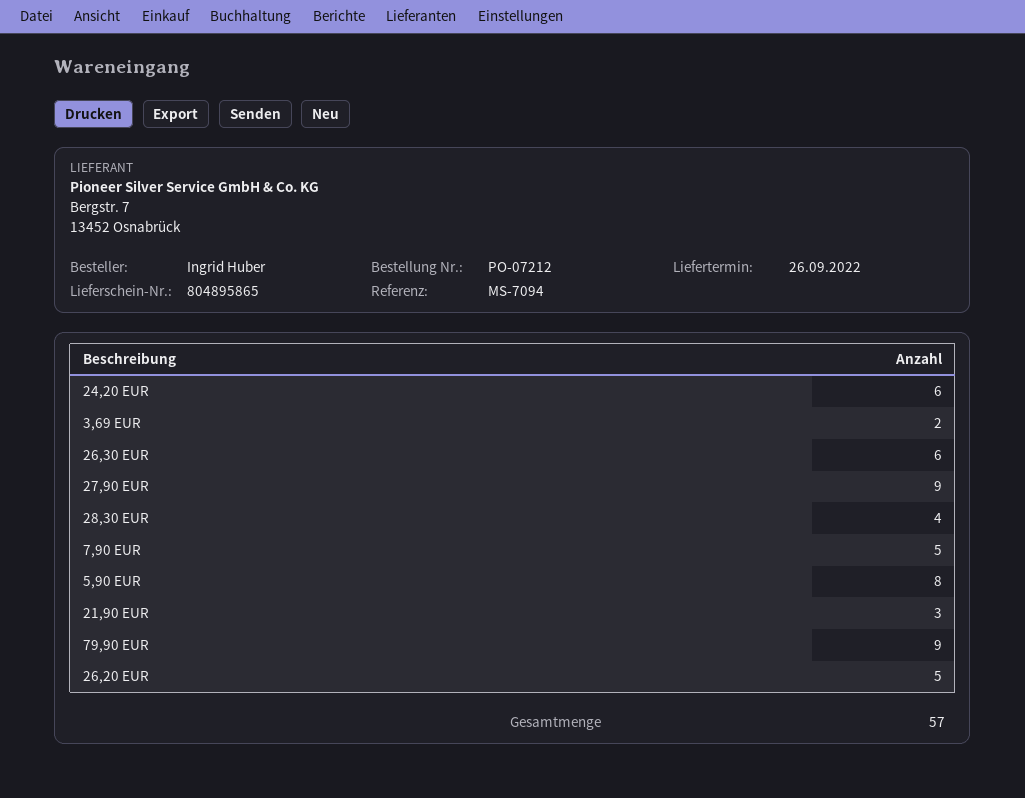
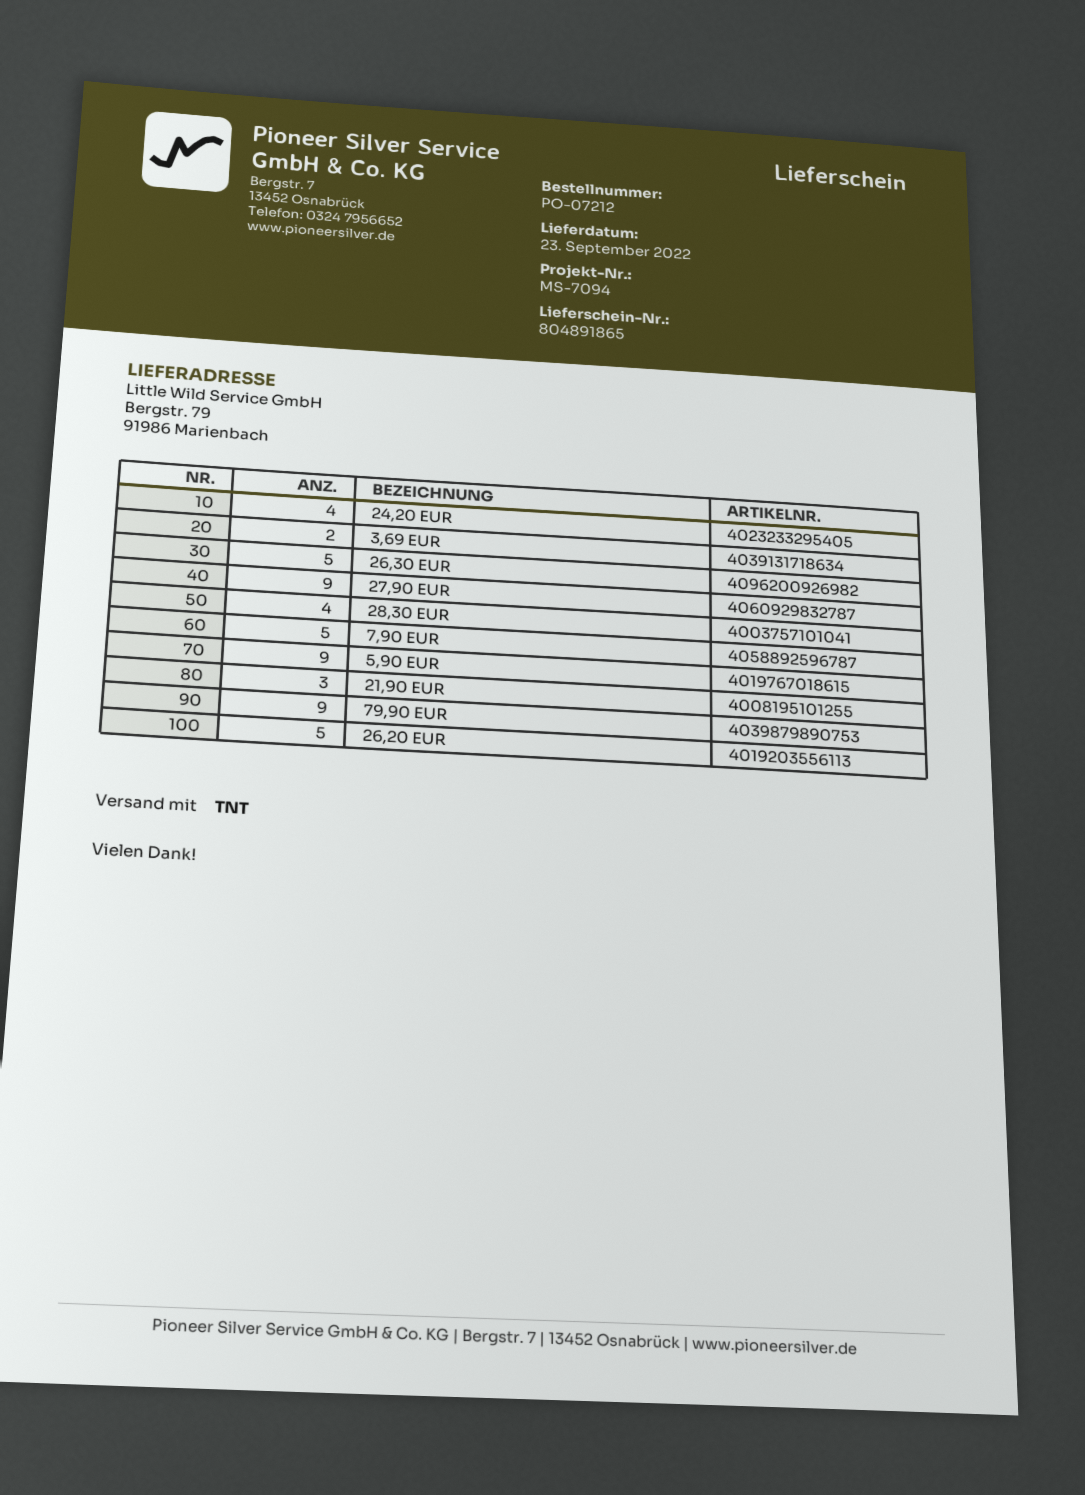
delivery note number: 804895865 -> 804891865
delivery date: 2022-09-26 -> 2022-09-23
24,20 EUR: 6 -> 4
26,30 EUR: 6 -> 5
5,90 EUR: 8 -> 9

